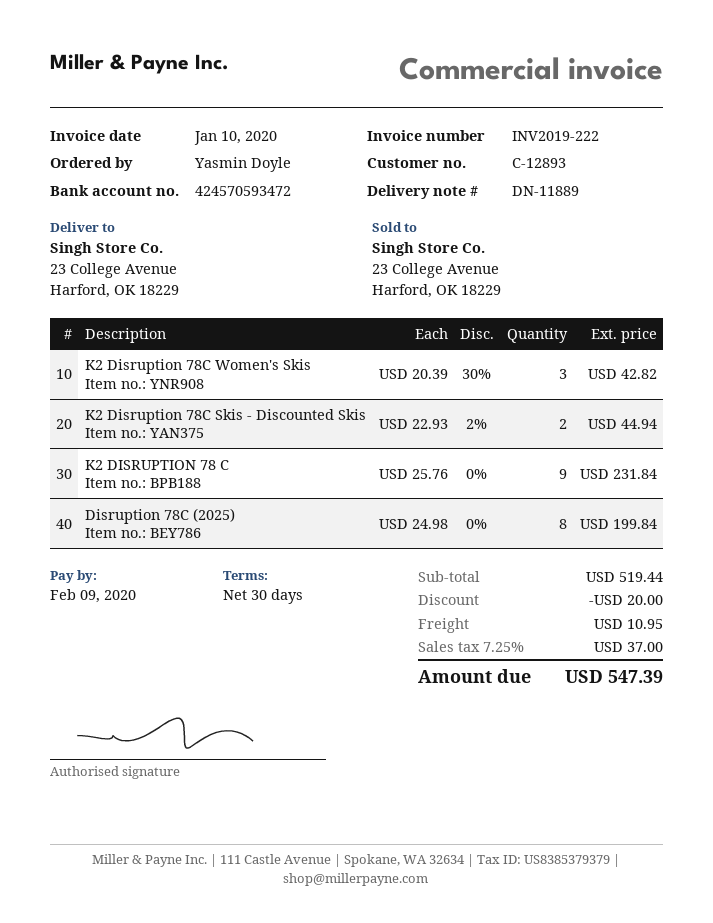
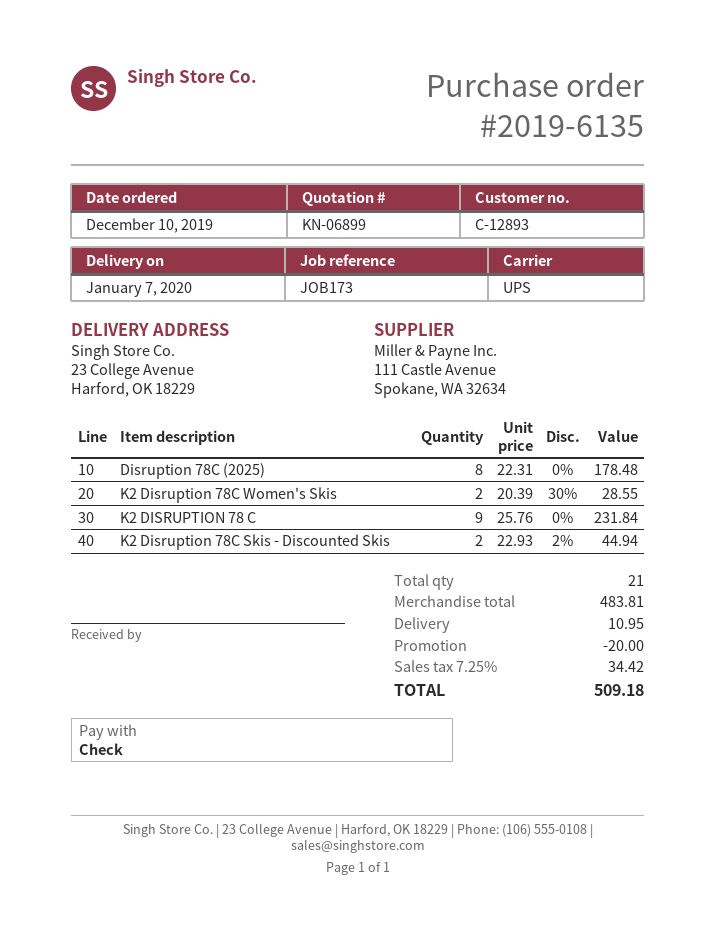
K2 Disruption 78C Women's Skis: 3 x 20.39 - 30% = 42.82 -> 2 x 20.39 - 30% = 28.55
Disruption 78C (2025): 8 x 24.98 = 199.84 -> 8 x 22.31 = 178.48
subtotal: 519.44 -> 483.81
tax: 7.25% = 37.00 -> 7.25% = 34.42
total: 547.39 -> 509.18

